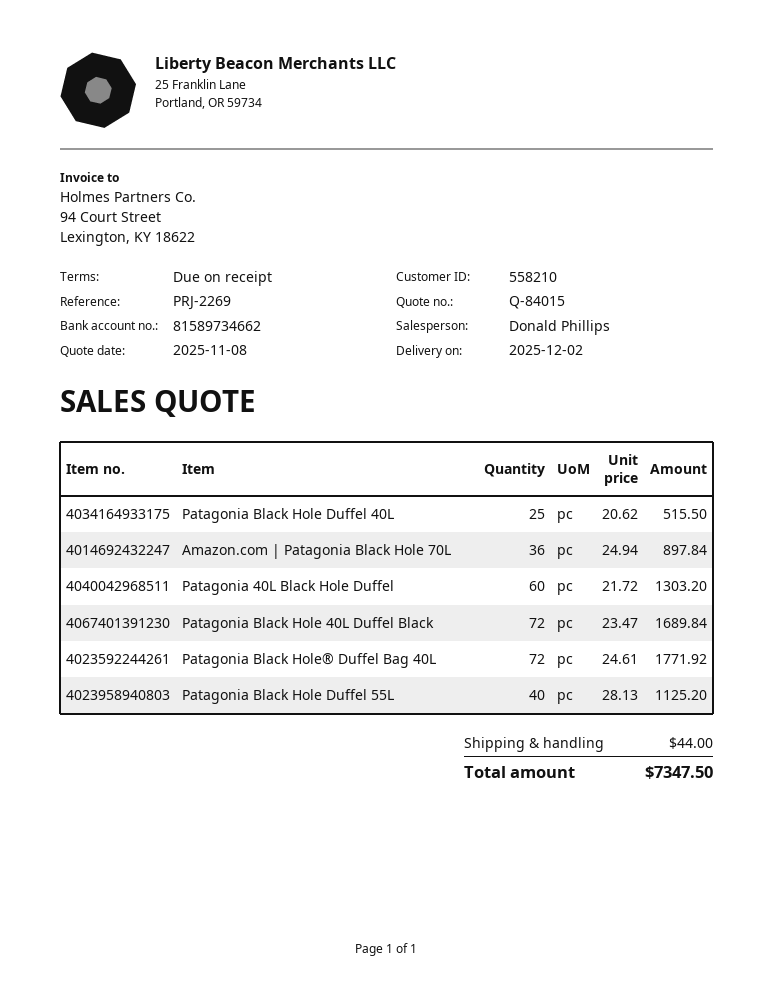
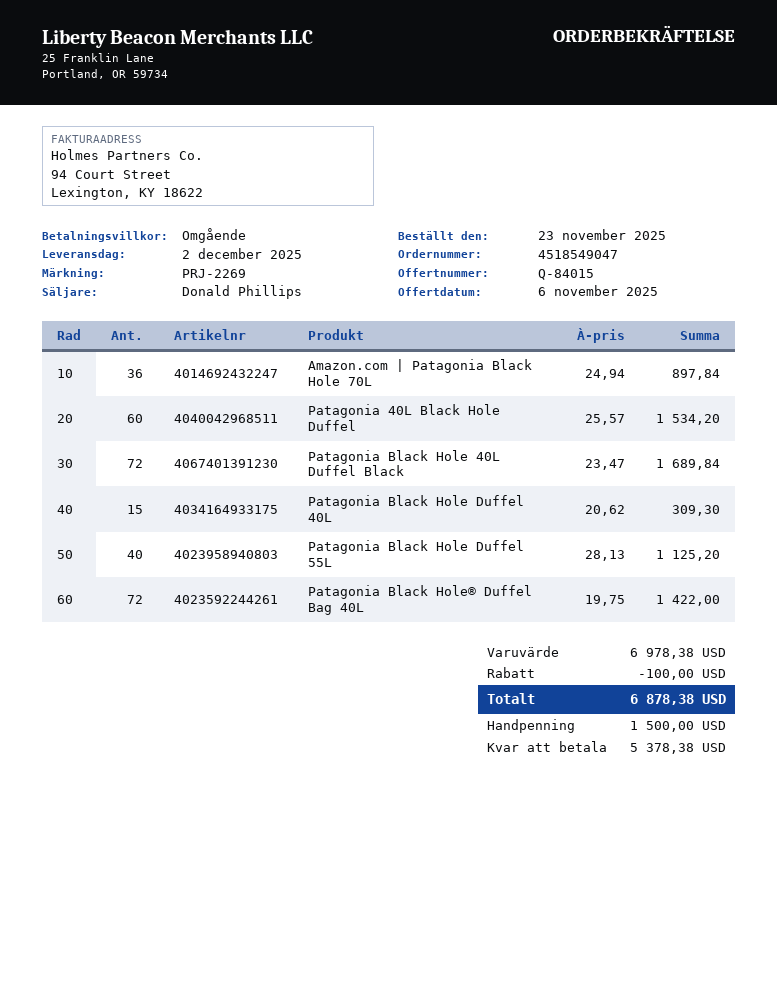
quote date: 2025-11-08 -> 2025-11-06
Patagonia Black Hole Duffel 40L: 25 x 20.62 = 515.50 -> 15 x 20.62 = 309.30
Patagonia 40L Black Hole Duffel: 60 x 21.72 = 1303.20 -> 60 x 25.57 = 1534.20
Patagonia Black Hole® Duffel Bag 40L: 72 x 24.61 = 1771.92 -> 72 x 19.75 = 1422.00
discount: none -> 100.00
shipping: 44.00 -> none
total: 7347.50 -> 6878.38

